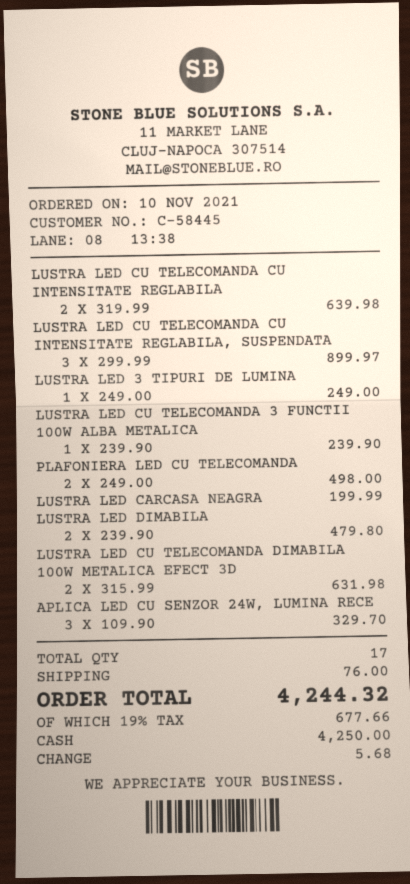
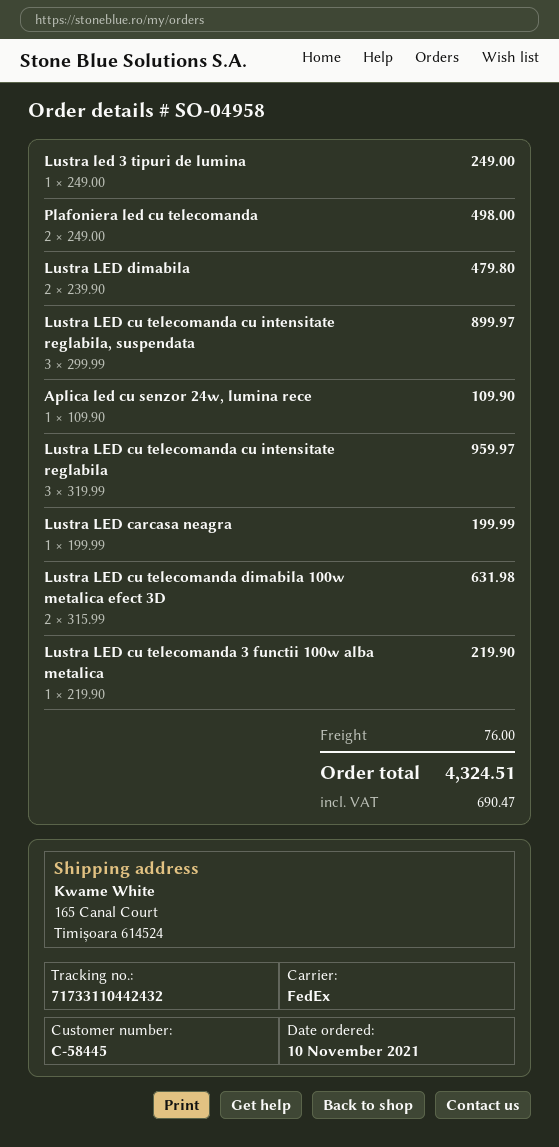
LUSTRA LED CU TELECOMANDA CU INTENSITATE REGLABILA: 2 x 319.99 = 639.98 -> 3 x 319.99 = 959.97
LUSTRA LED CU TELECOMANDA 3 FUNCTII 100W ALBA METALICA: 1 x 239.90 = 239.90 -> 1 x 219.90 = 219.90
APLICA LED CU SENZOR 24W, LUMINA RECE: 3 x 109.90 = 329.70 -> 1 x 109.90 = 109.90
tax: 677.66 -> 690.47
total: 4244.32 -> 4324.51

